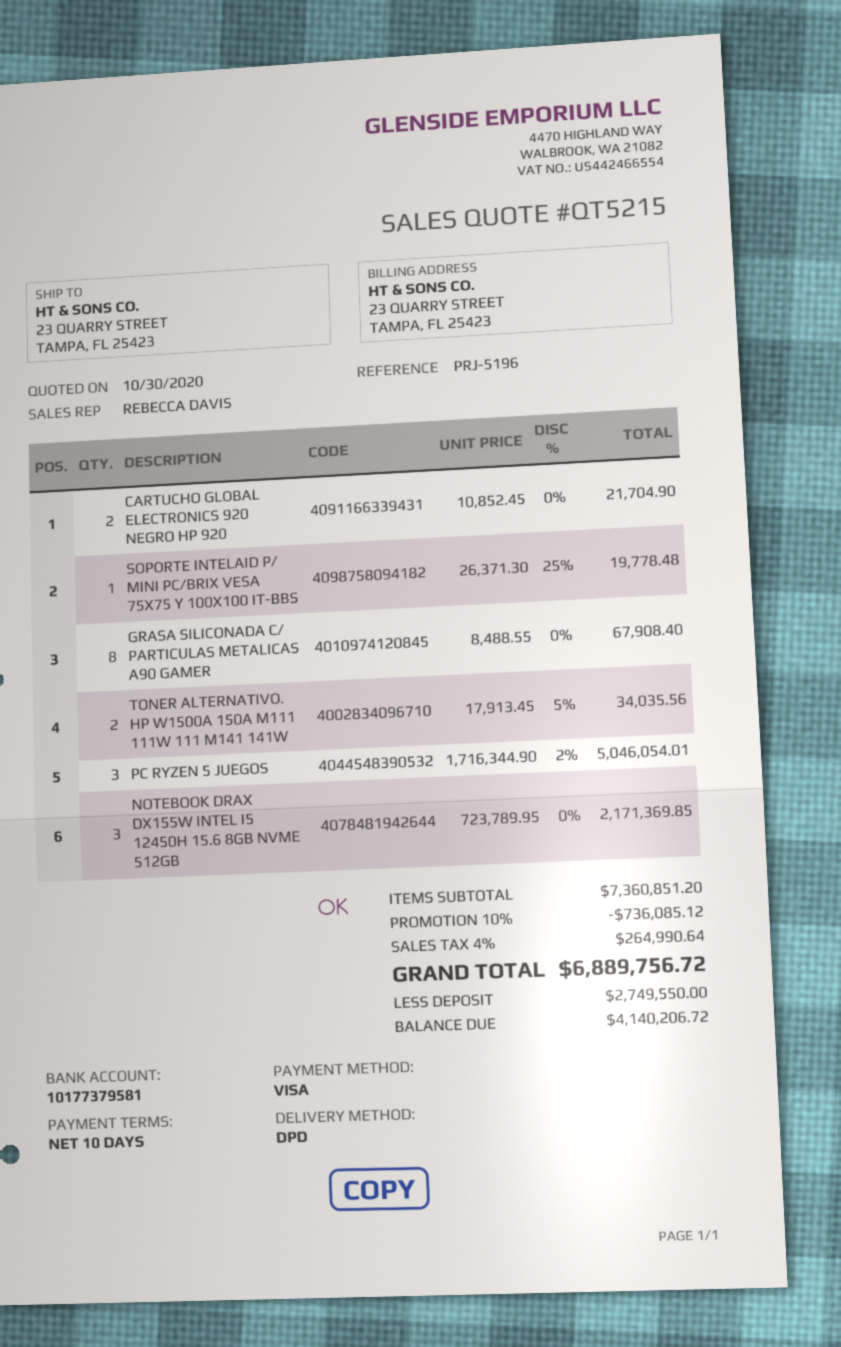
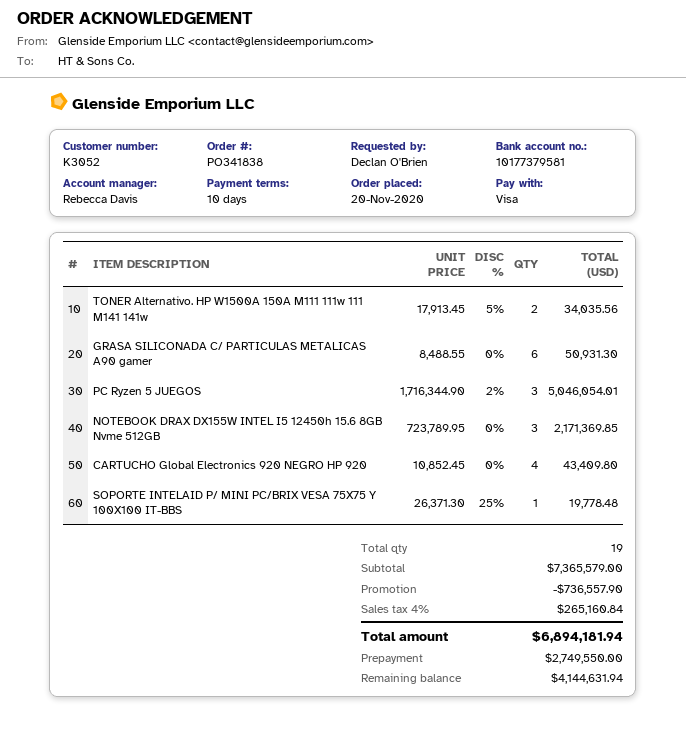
CARTUCHO GLOBAL ELECTRONICS 920 NEGRO HP 920: 2 x 10852.45 = 21704.90 -> 4 x 10852.45 = 43409.80
GRASA SILICONADA C/ PARTICULAS METALICAS A90 GAMER: 8 x 8488.55 = 67908.40 -> 6 x 8488.55 = 50931.30
subtotal: 7360851.20 -> 7365579.00
discount: 736085.12 -> 736557.90
tax: 4% = 264990.64 -> 4% = 265160.84
total: 6889756.72 -> 6894181.94
balance: 4140206.72 -> 4144631.94

